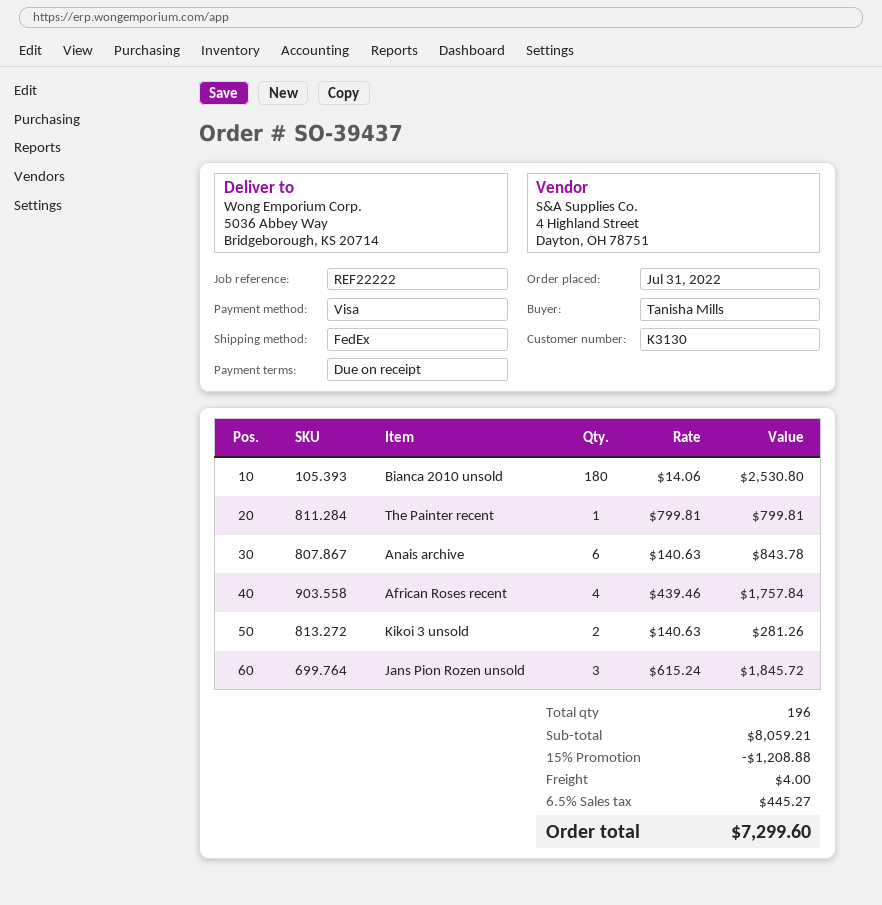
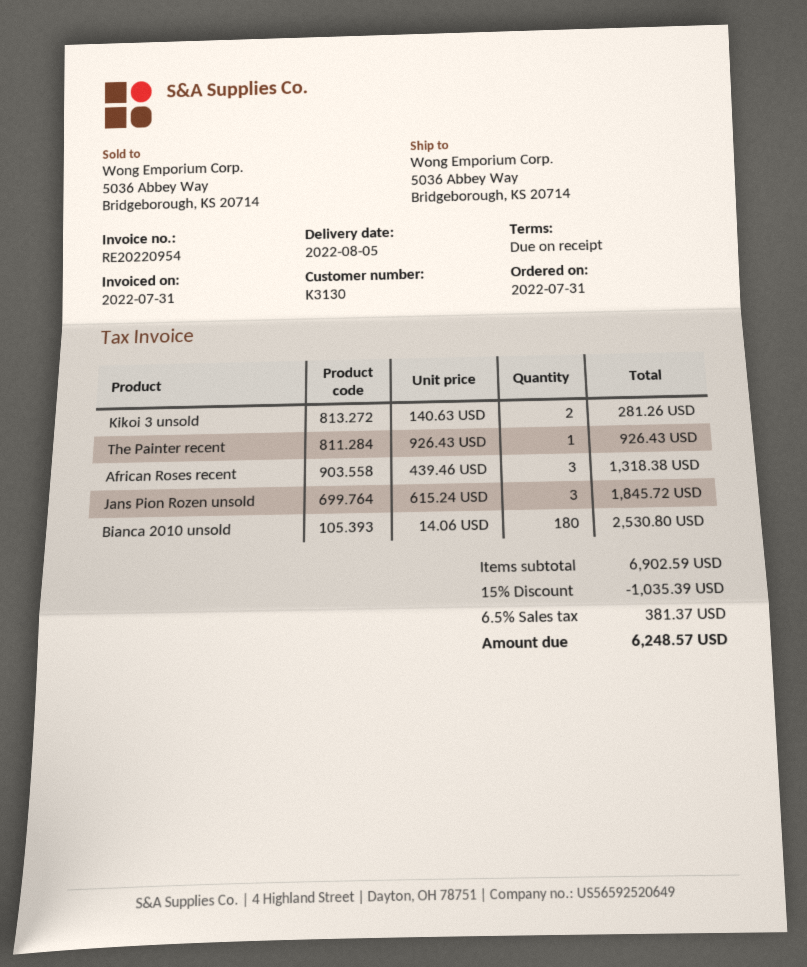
The Painter recent: 1 x 799.81 = 799.81 -> 1 x 926.43 = 926.43
Anais archive: 6 x 140.63 = 843.78 -> none
African Roses recent: 4 x 439.46 = 1757.84 -> 3 x 439.46 = 1318.38
subtotal: 8059.21 -> 6902.59
discount: 15% = 1208.88 -> 15% = 1035.39
shipping: 4.00 -> none
tax: 6.5% = 445.27 -> 6.5% = 381.37
total: 7299.60 -> 6248.57

